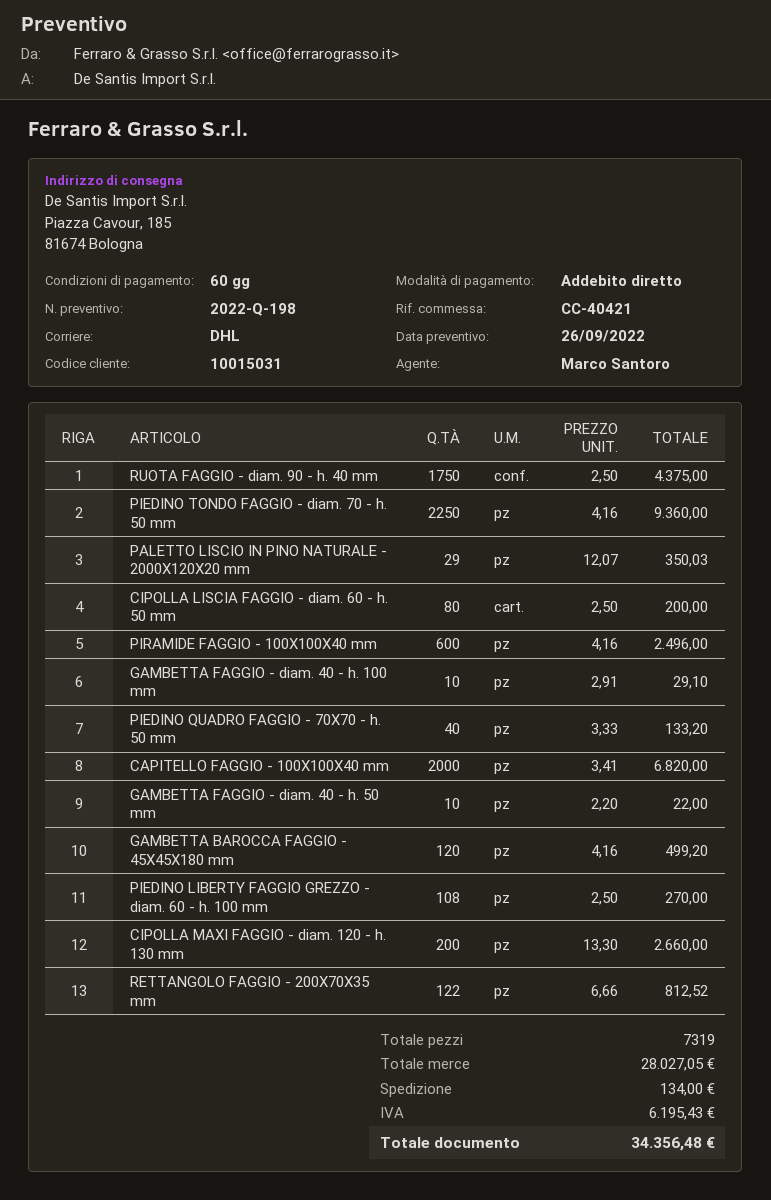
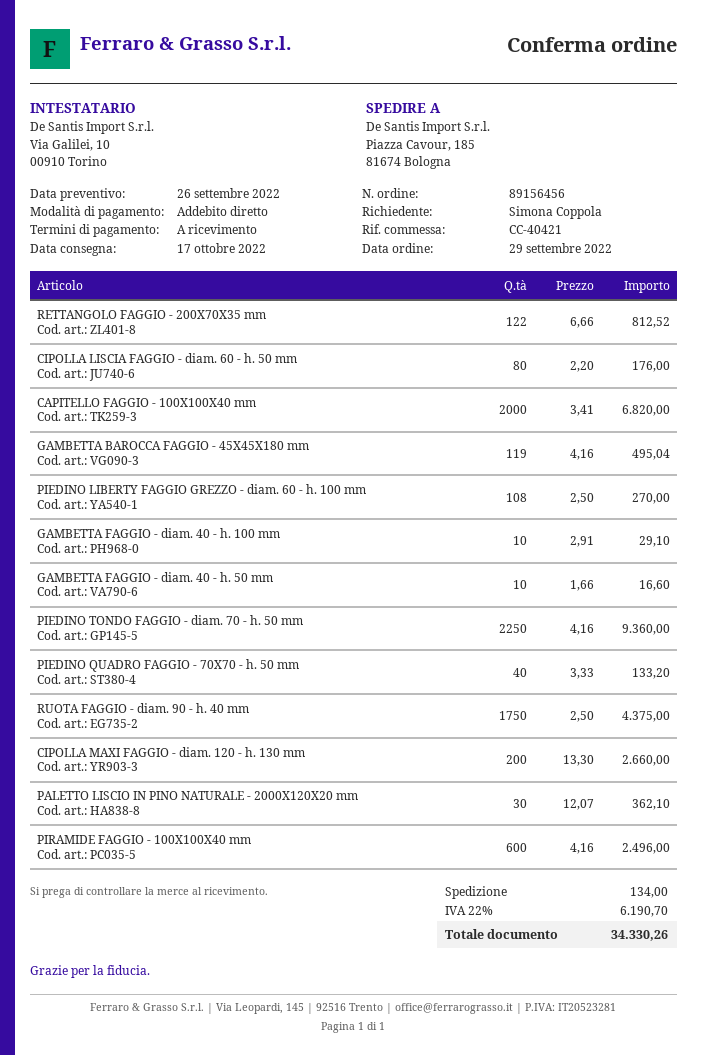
payment terms: 60 days -> on receipt
PALETTO LISCIO IN PINO NATURALE - 2000X120X20 mm: 29 x 12.07 = 350.03 -> 30 x 12.07 = 362.10
CIPOLLA LISCIA FAGGIO - diam. 60 - h. 50 mm: 80 x 2.50 = 200.00 -> 80 x 2.20 = 176.00
GAMBETTA FAGGIO - diam. 40 - h. 50 mm: 10 x 2.20 = 22.00 -> 10 x 1.66 = 16.60
GAMBETTA BAROCCA FAGGIO - 45X45X180 mm: 120 x 4.16 = 499.20 -> 119 x 4.16 = 495.04
tax: 6195.43 -> 6190.70
total: 34356.48 -> 34330.26

